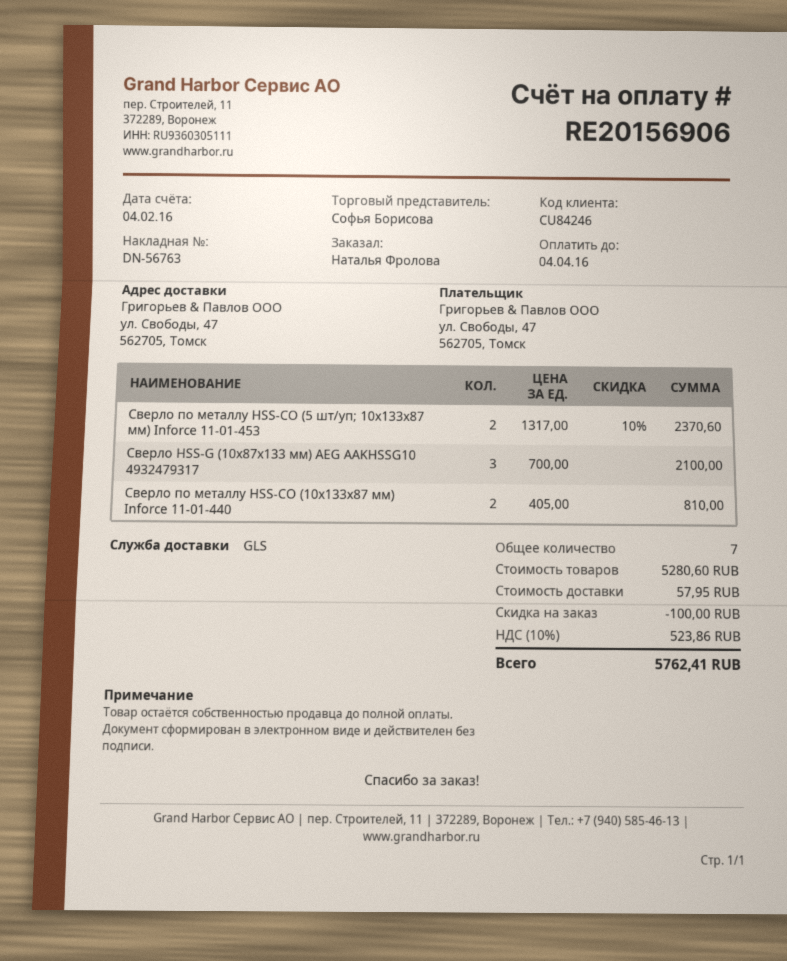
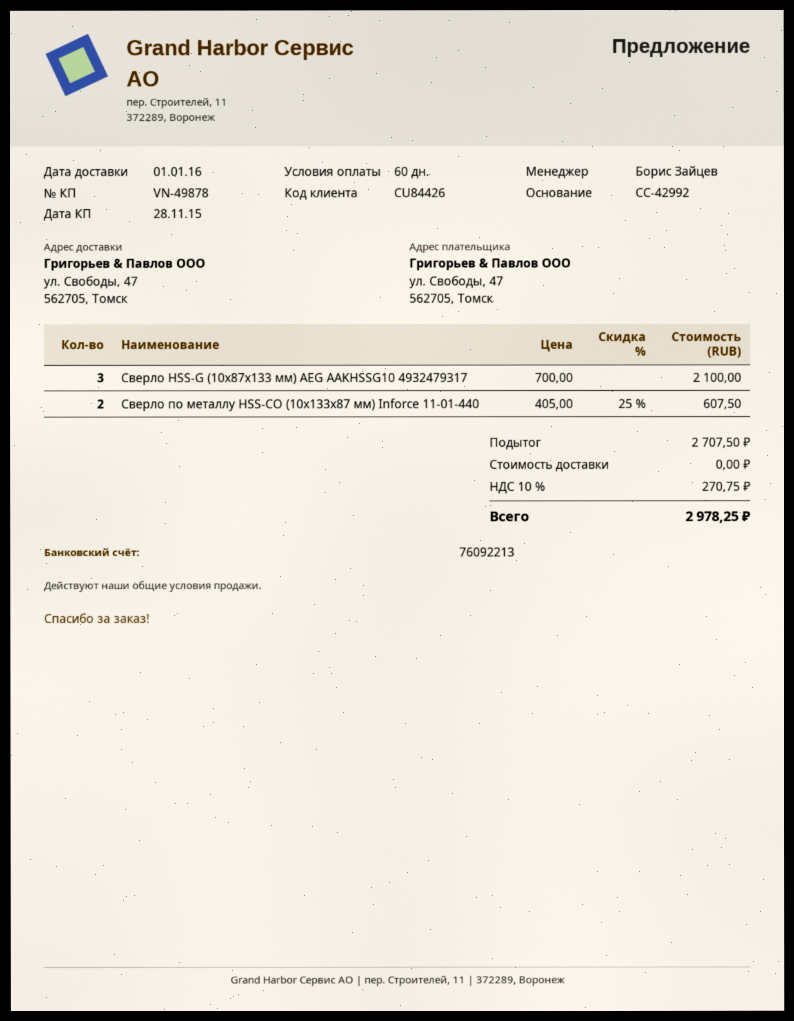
customer number: CU84246 -> CU84426
sales rep: Софья Борисова -> Борис Зайцев
Сверло по металлу HSS-CO (5 шт/уп; 10x133x87 мм) Inforce 11-01-453: 2 x 1317.00 - 10% = 2370.60 -> none
Сверло по металлу HSS-CO (10x133x87 мм) Inforce 11-01-440: 2 x 405.00 = 810.00 -> 2 x 405.00 - 25% = 607.50
subtotal: 5280.60 -> 2707.50
discount: 100.00 -> none
shipping: 57.95 -> 0.00
tax: 10% = 523.86 -> 10% = 270.75
total: 5762.41 -> 2978.25

